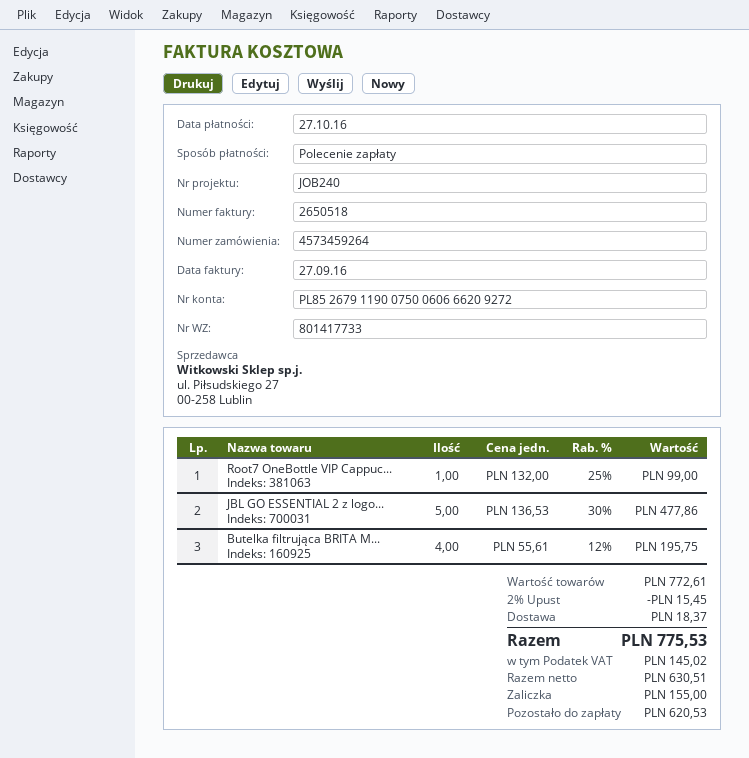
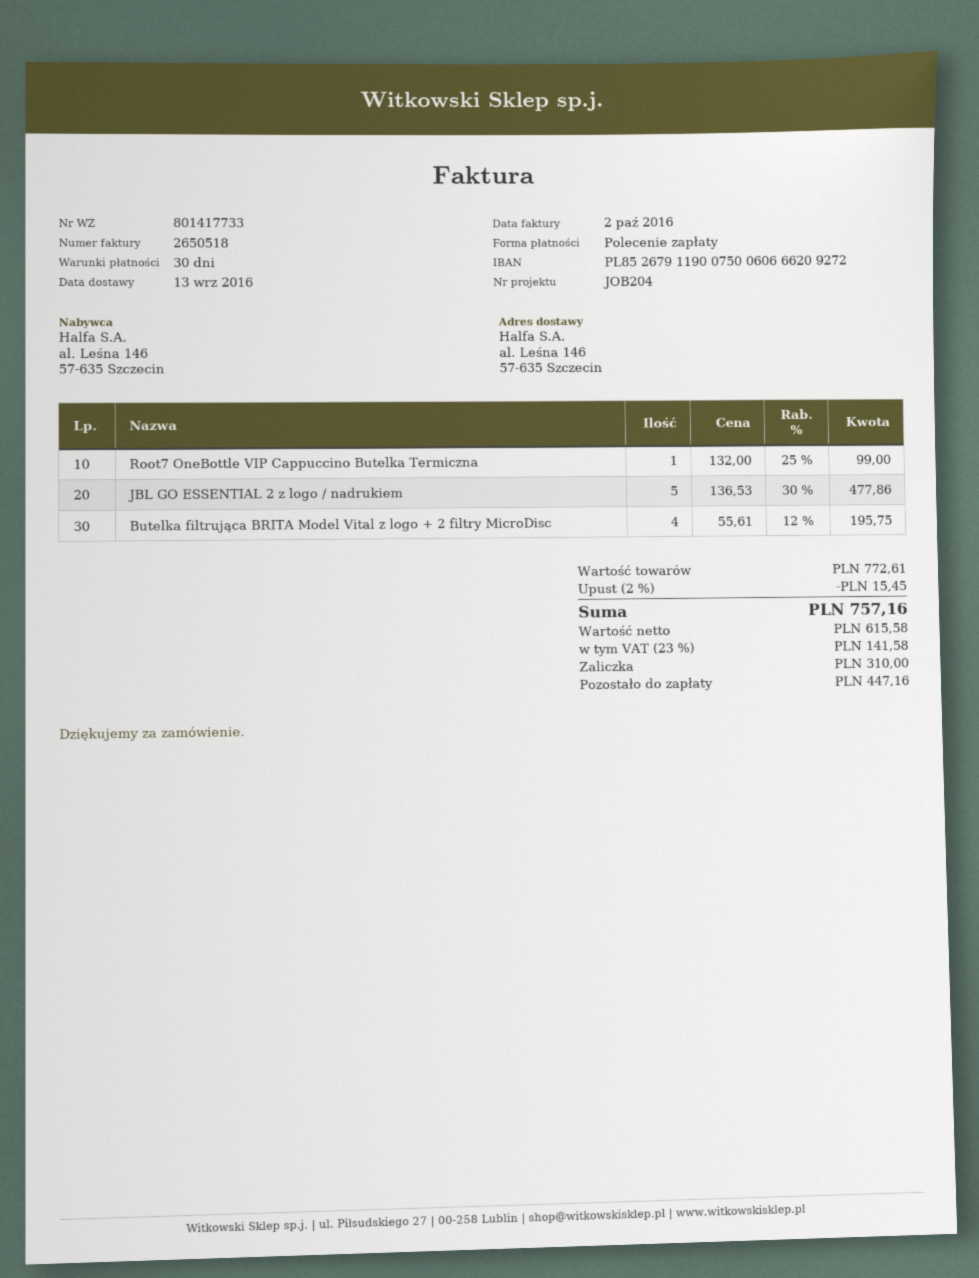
invoice date: 2016-09-27 -> 2016-10-02
reference: JOB240 -> JOB204
shipping: 18.37 -> none
net: 630.51 -> 615.58
tax: 145.02 -> 141.58
total: 775.53 -> 757.16
deposit: 155.00 -> 310.00
balance: 620.53 -> 447.16

